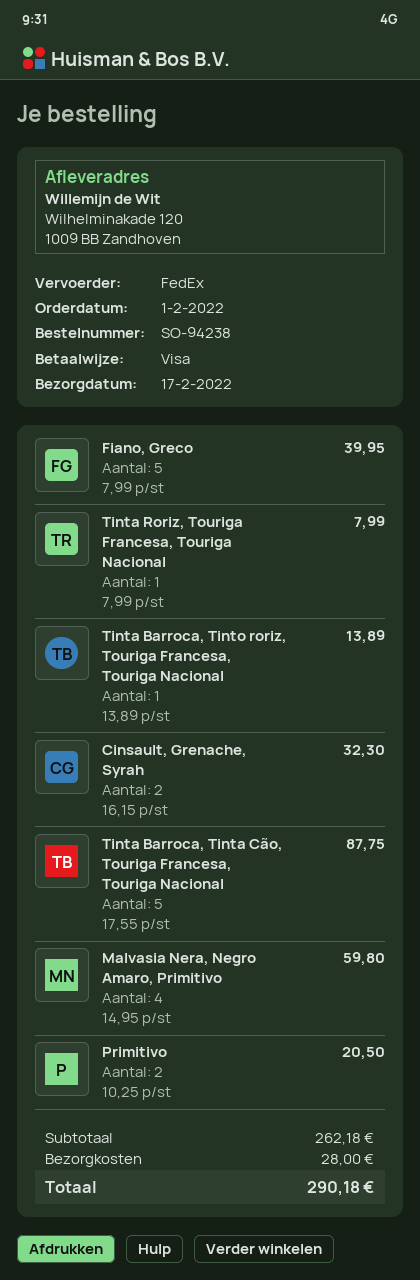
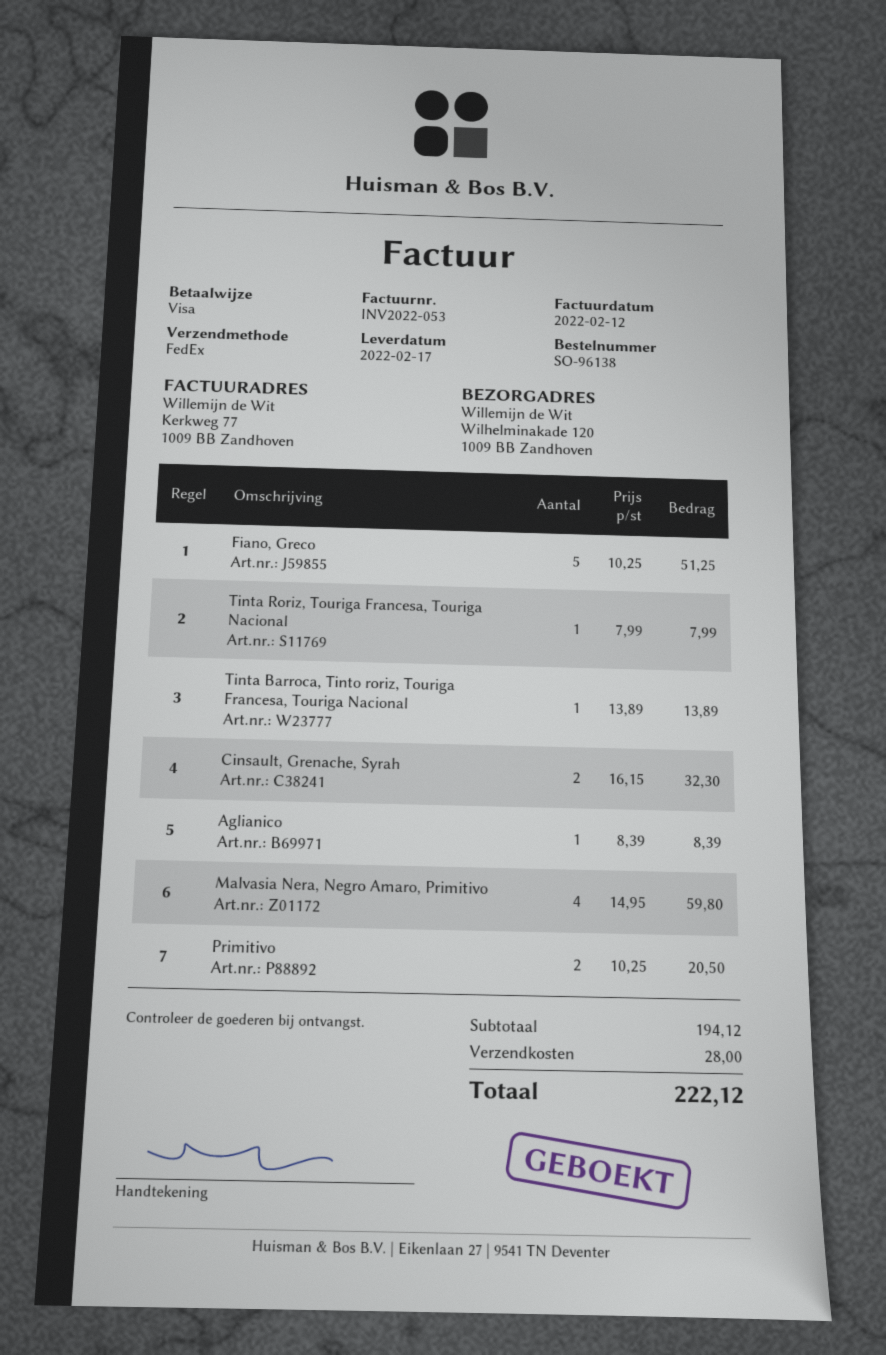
order number: SO-94238 -> SO-96138
Fiano, Greco: 5 x 7.99 = 39.95 -> 5 x 10.25 = 51.25
Tinta Barroca, Tinta Cão, Touriga Francesa, Touriga Nacional: 5 x 17.55 = 87.75 -> none
Aglianico: none -> 1 x 8.39 = 8.39
subtotal: 262.18 -> 194.12
total: 290.18 -> 222.12

